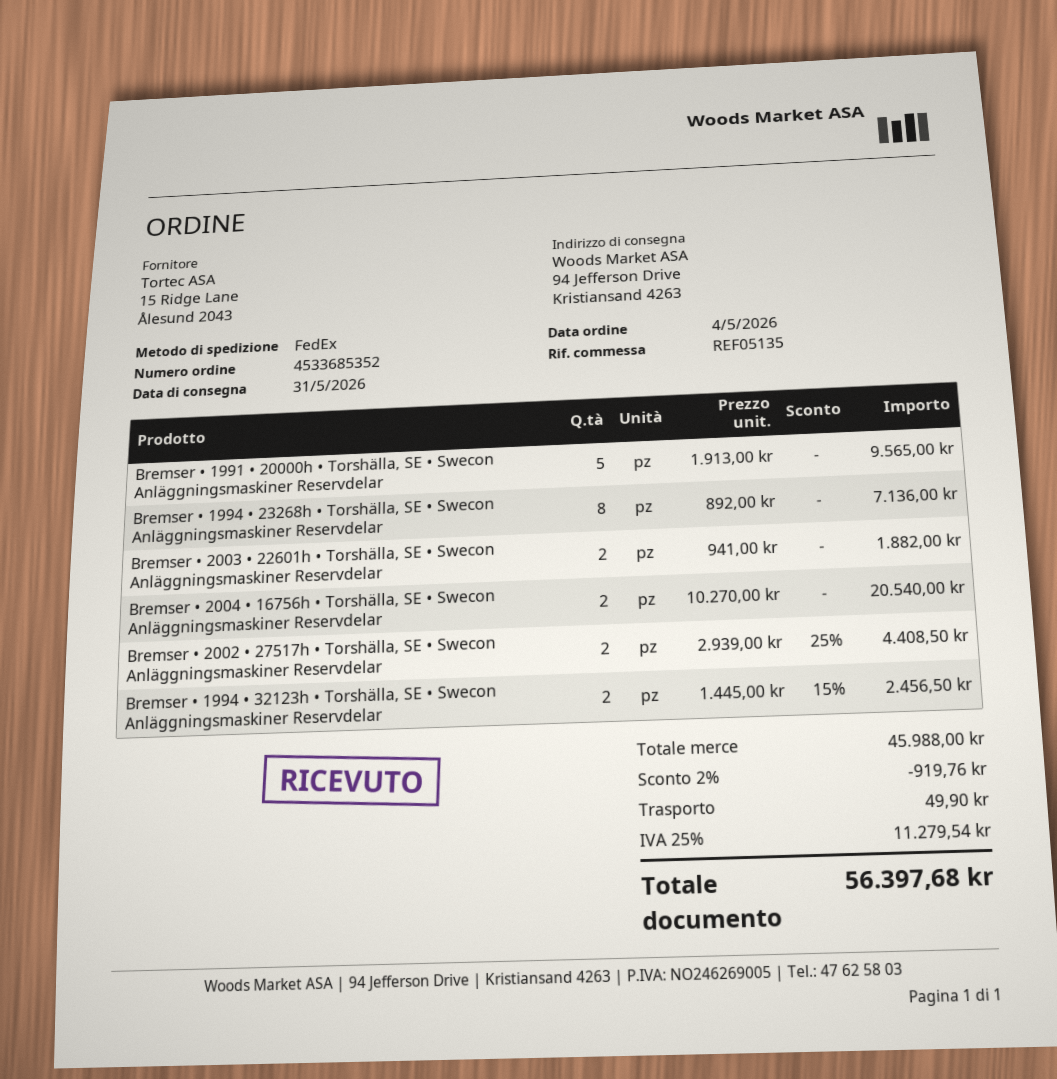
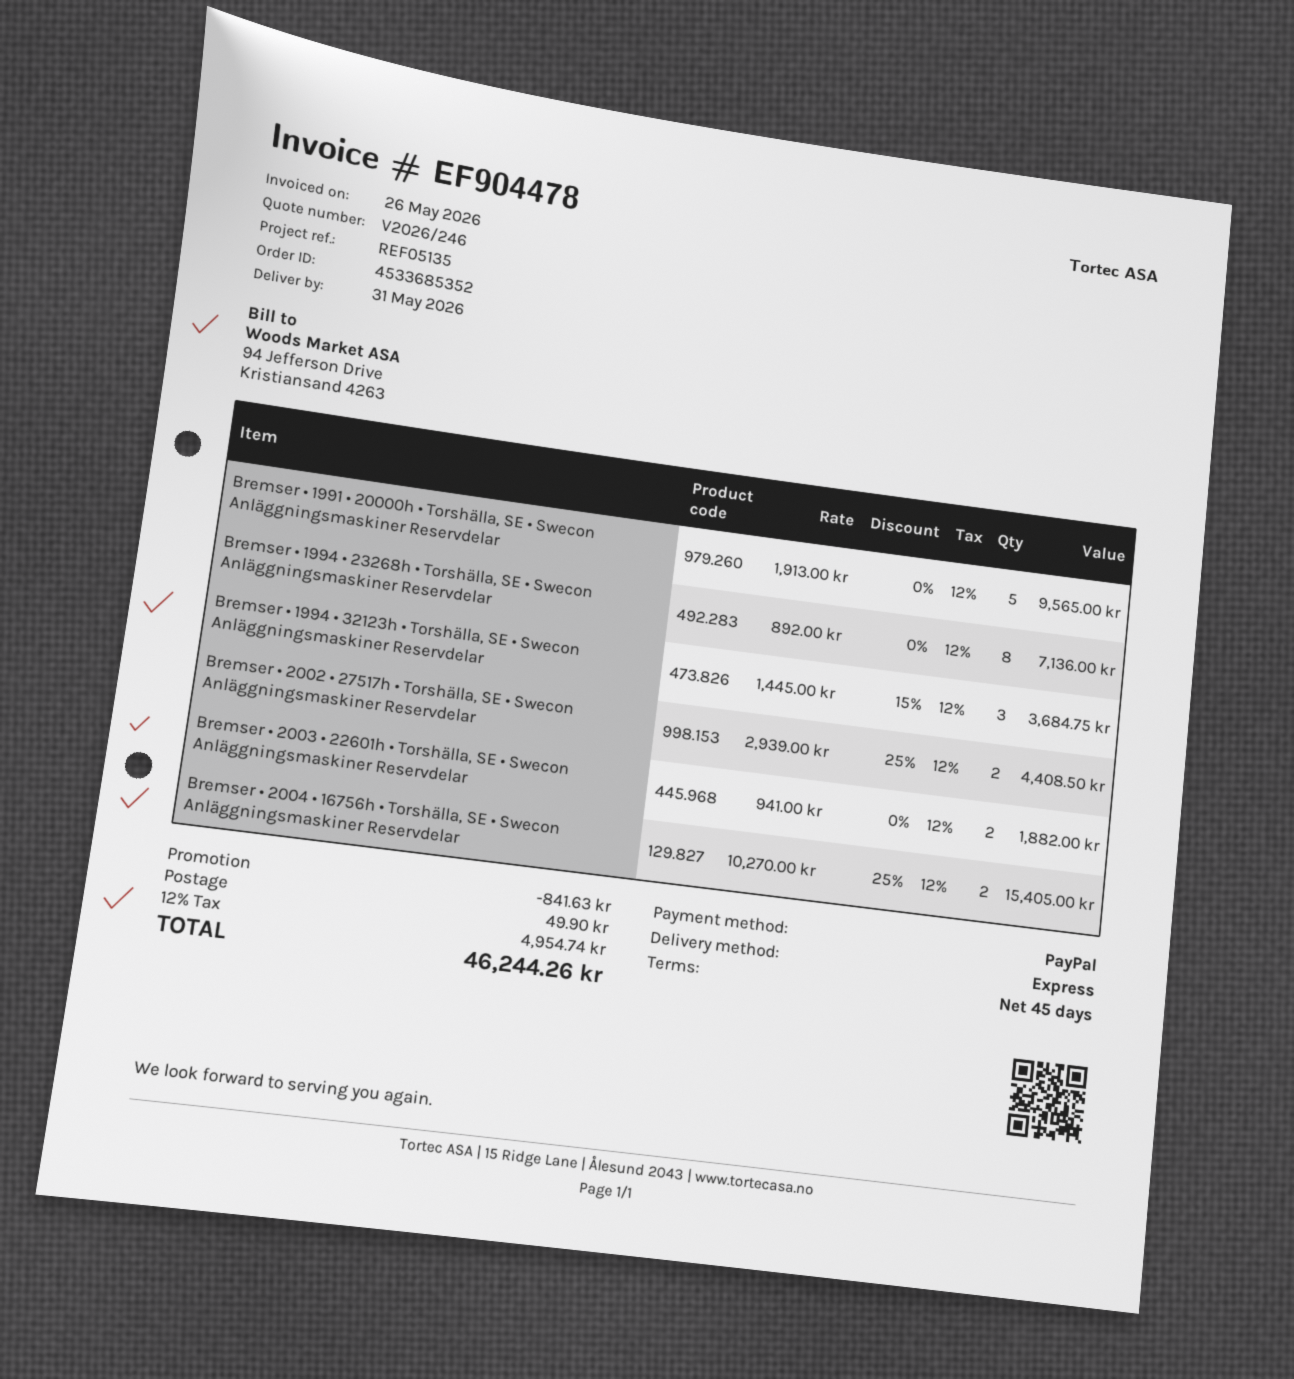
shipping method: FedEx -> express
Bremser • 2004 • 16756h • Torshälla, SE • Swecon Anläggningsmaskiner Reservdelar: 2 x 10270.00 = 20540.00 -> 2 x 10270.00 - 25% = 15405.00
Bremser • 1994 • 32123h • Torshälla, SE • Swecon Anläggningsmaskiner Reservdelar: 2 x 1445.00 - 15% = 2456.50 -> 3 x 1445.00 - 15% = 3684.75
discount: 919.76 -> 841.63
tax: 25% = 11279.54 -> 12% = 4954.74
total: 56397.68 -> 46244.26

